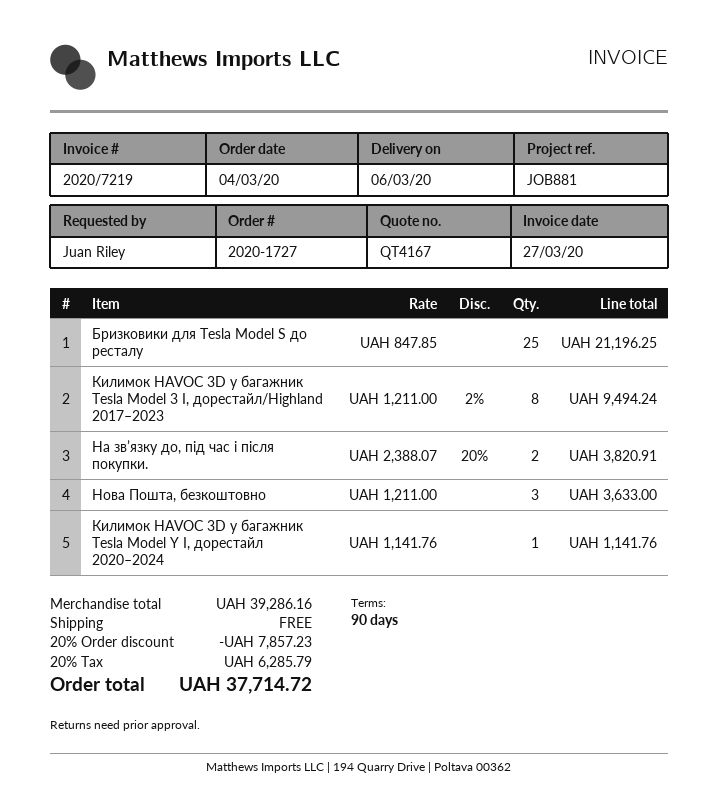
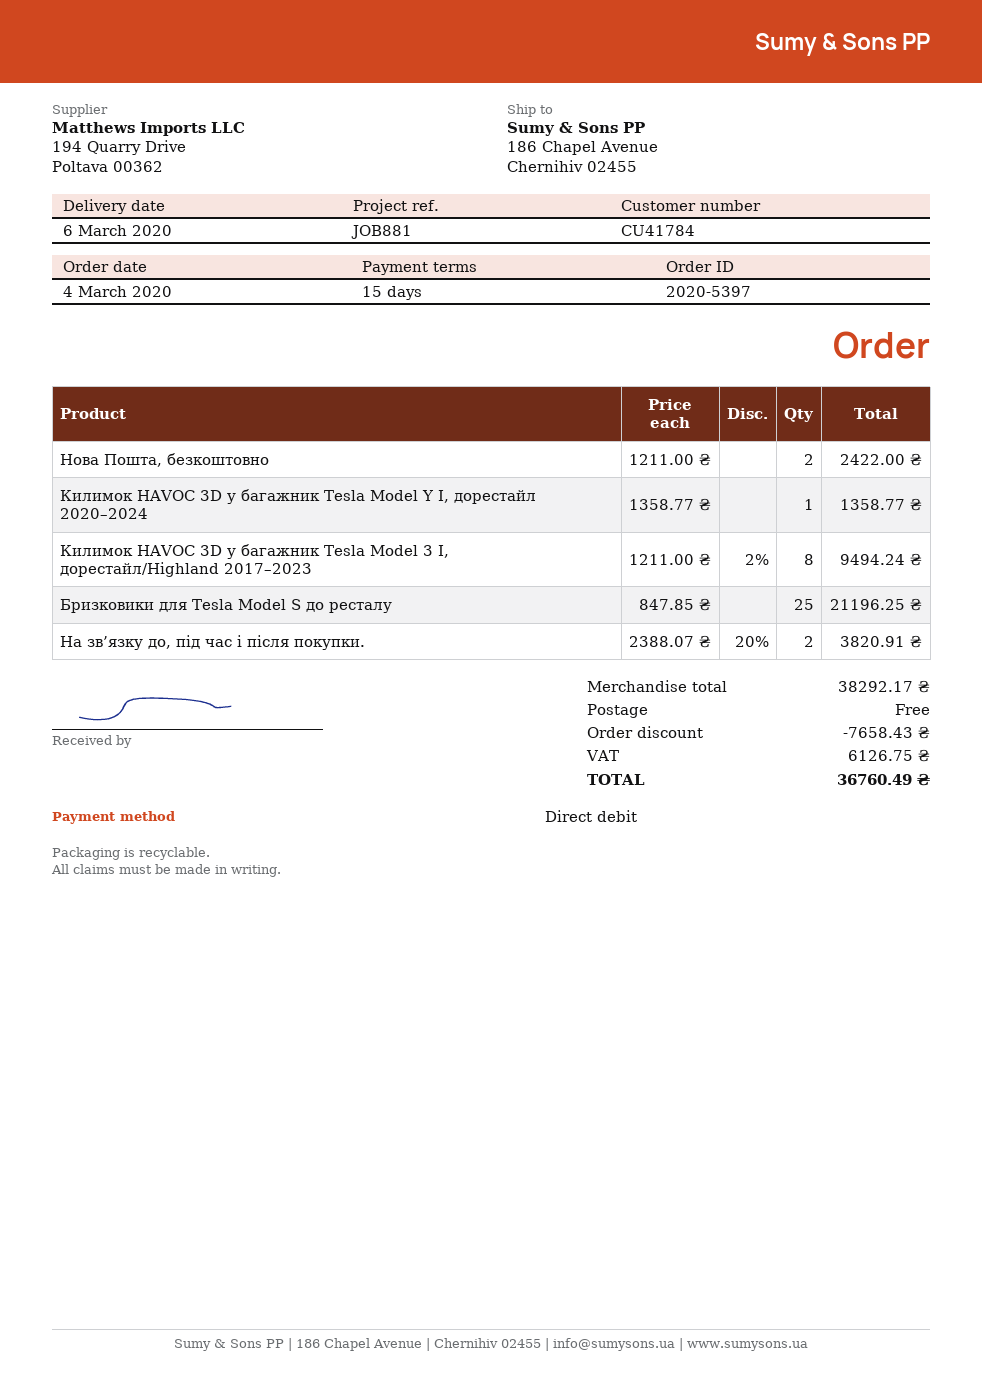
order number: 2020-1727 -> 2020-5397
payment terms: 90 days -> 15 days
Нова Пошта, безкоштовно: 3 x 1211.00 = 3633.00 -> 2 x 1211.00 = 2422.00
Килимок HAVOC 3D у багажник Tesla Model Y I, дорестайл 2020–2024: 1 x 1141.76 = 1141.76 -> 1 x 1358.77 = 1358.77
subtotal: 39286.16 -> 38292.17
discount: 7857.23 -> 7658.43
tax: 6285.79 -> 6126.75
total: 37714.72 -> 36760.49

